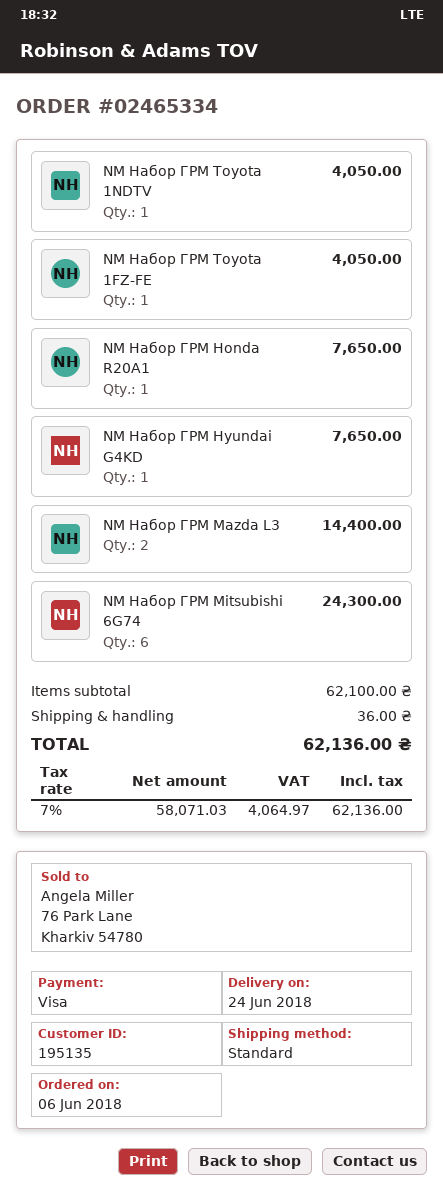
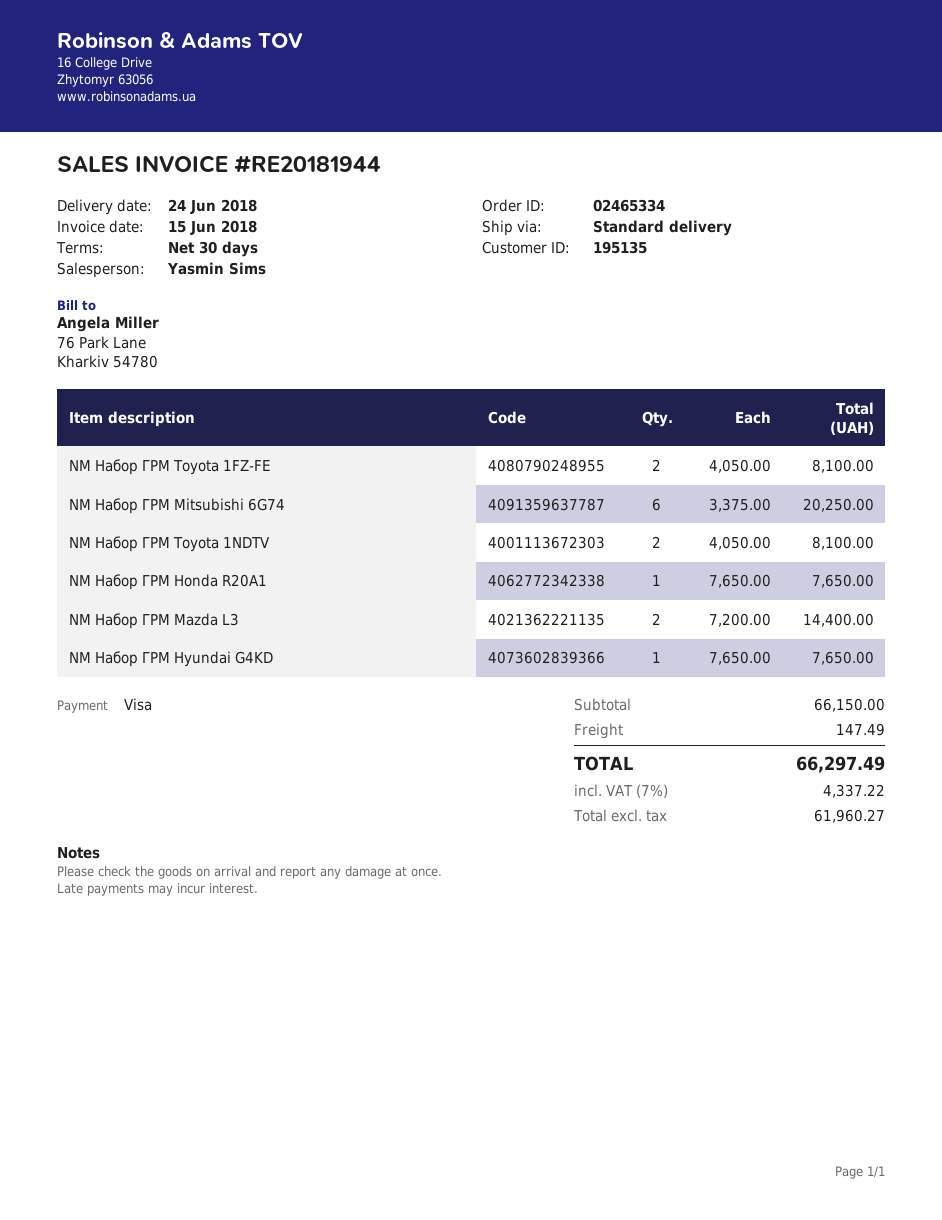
NM Набор ГРМ Toyota 1NDTV: 1 for 4050.00 -> 2 for 8100.00
NM Набор ГРМ Toyota 1FZ-FE: 1 for 4050.00 -> 2 for 8100.00
NM Набор ГРМ Mitsubishi 6G74: 6 for 24300.00 -> 6 for 20250.00
subtotal: 62100.00 -> 66150.00
shipping: 36.00 -> 147.49
net: 58071.03 -> 61960.27
tax: 7% = 4064.97 -> 7% = 4337.22
total: 62136.00 -> 66297.49

